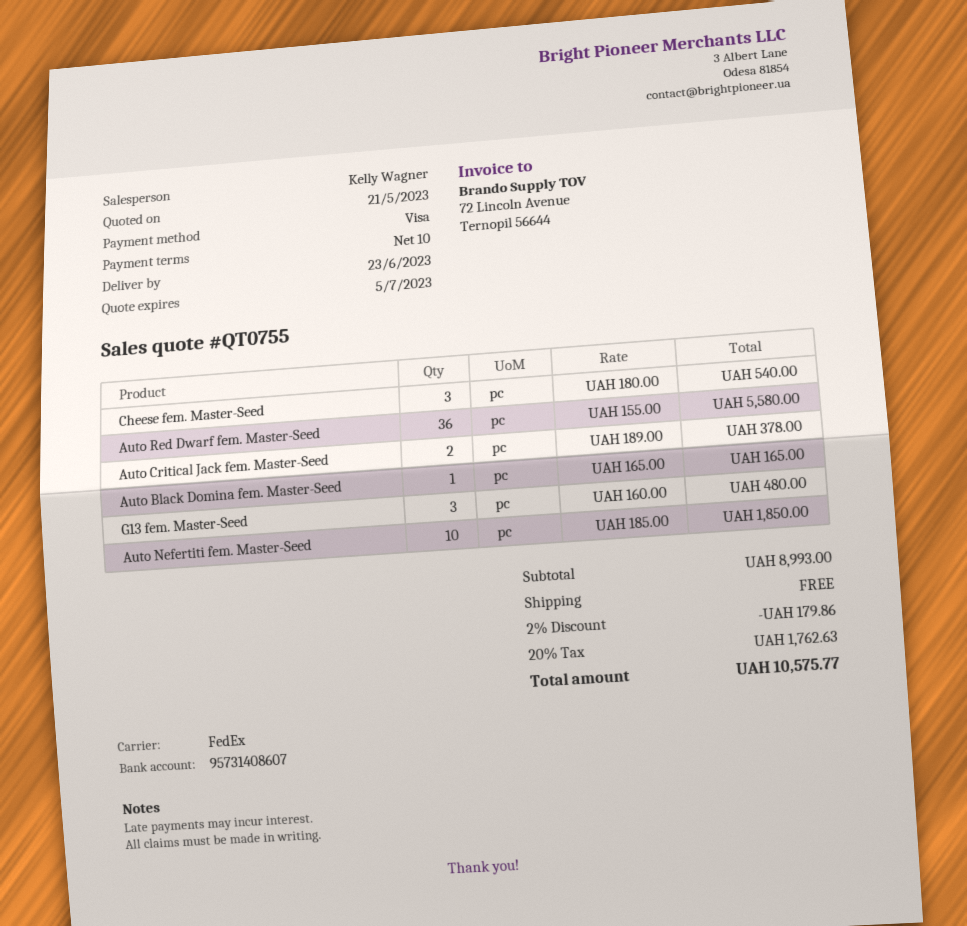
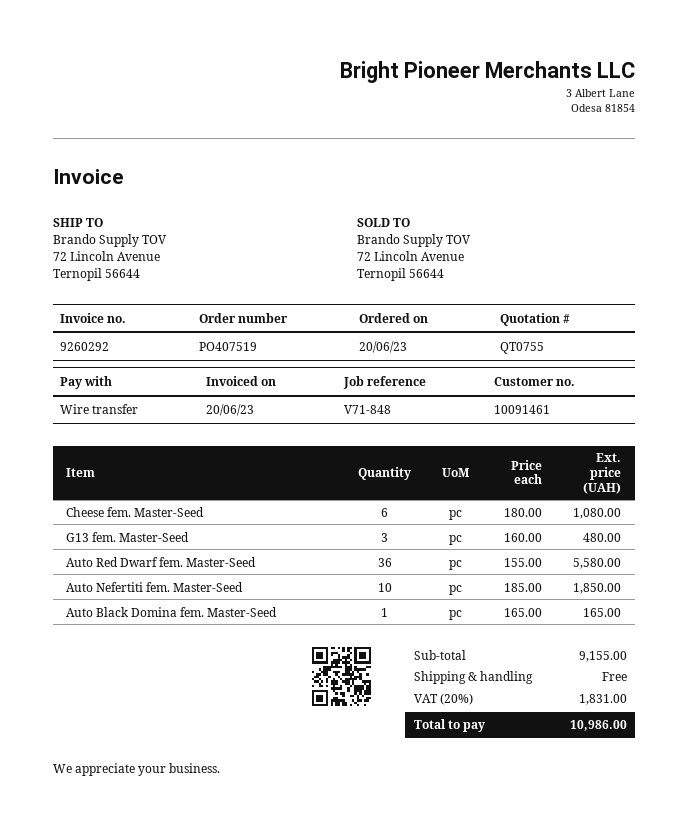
payment method: Visa -> bank transfer
Cheese fem. Master-Seed: 3 x 180.00 = 540.00 -> 6 x 180.00 = 1080.00
Auto Critical Jack fem. Master-Seed: 2 x 189.00 = 378.00 -> none
subtotal: 8993.00 -> 9155.00
discount: 2% = 179.86 -> none
tax: 20% = 1762.63 -> 20% = 1831.00
total: 10575.77 -> 10986.00

